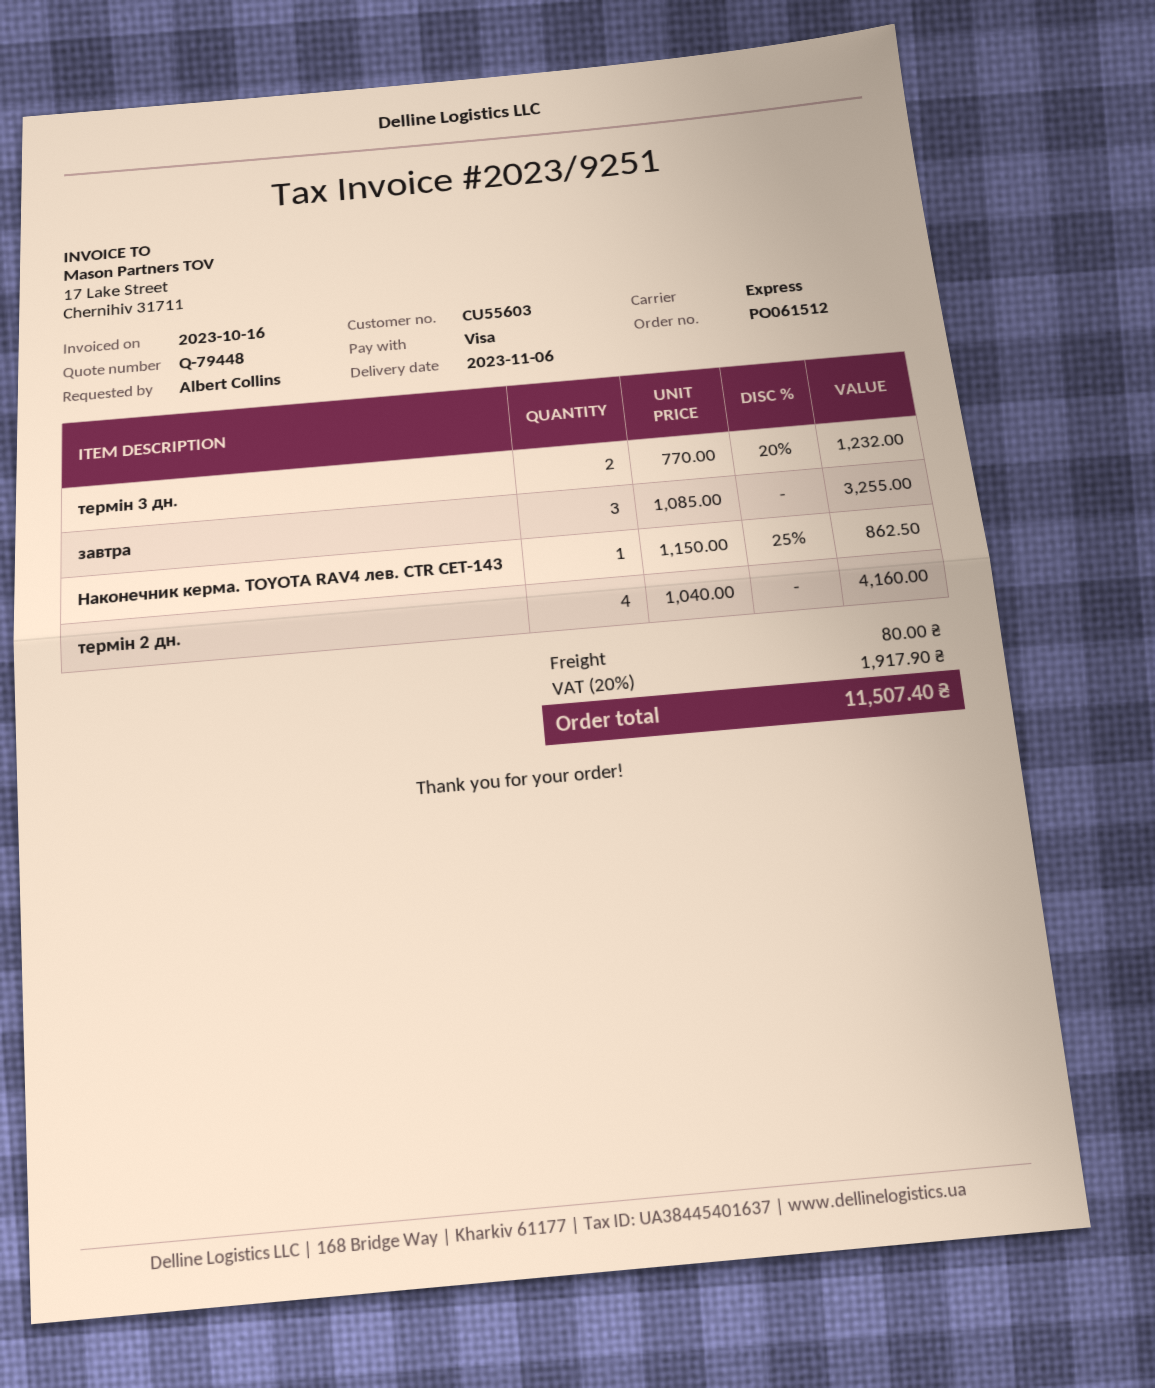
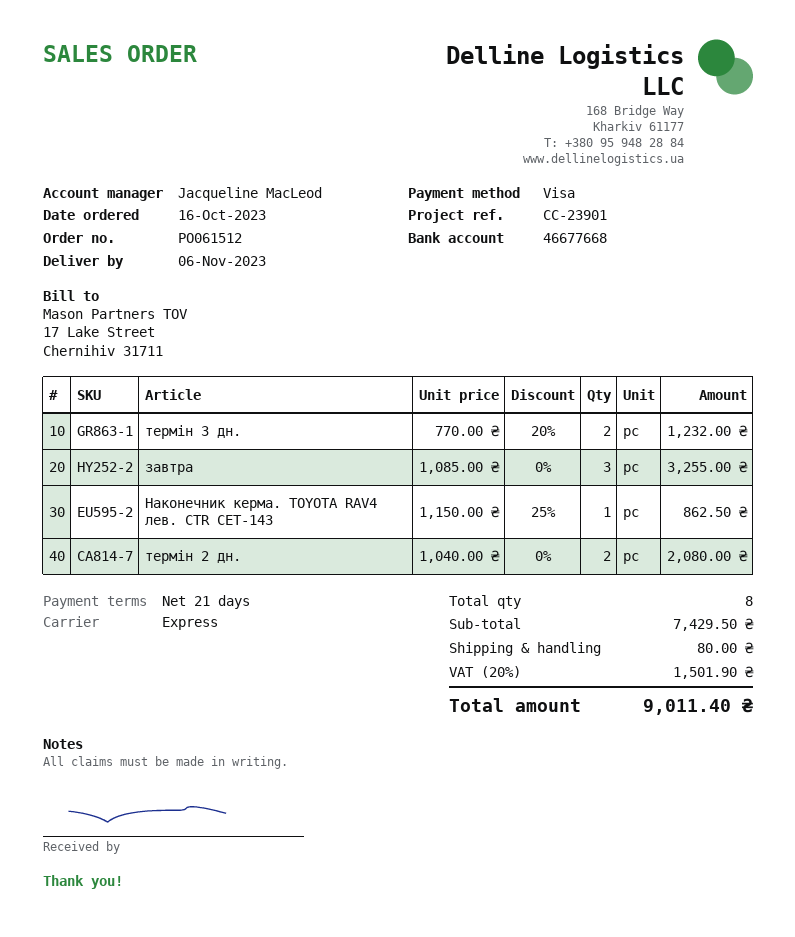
термін 2 дн.: 4 x 1040.00 = 4160.00 -> 2 x 1040.00 = 2080.00
tax: 20% = 1917.90 -> 20% = 1501.90
total: 11507.40 -> 9011.40

